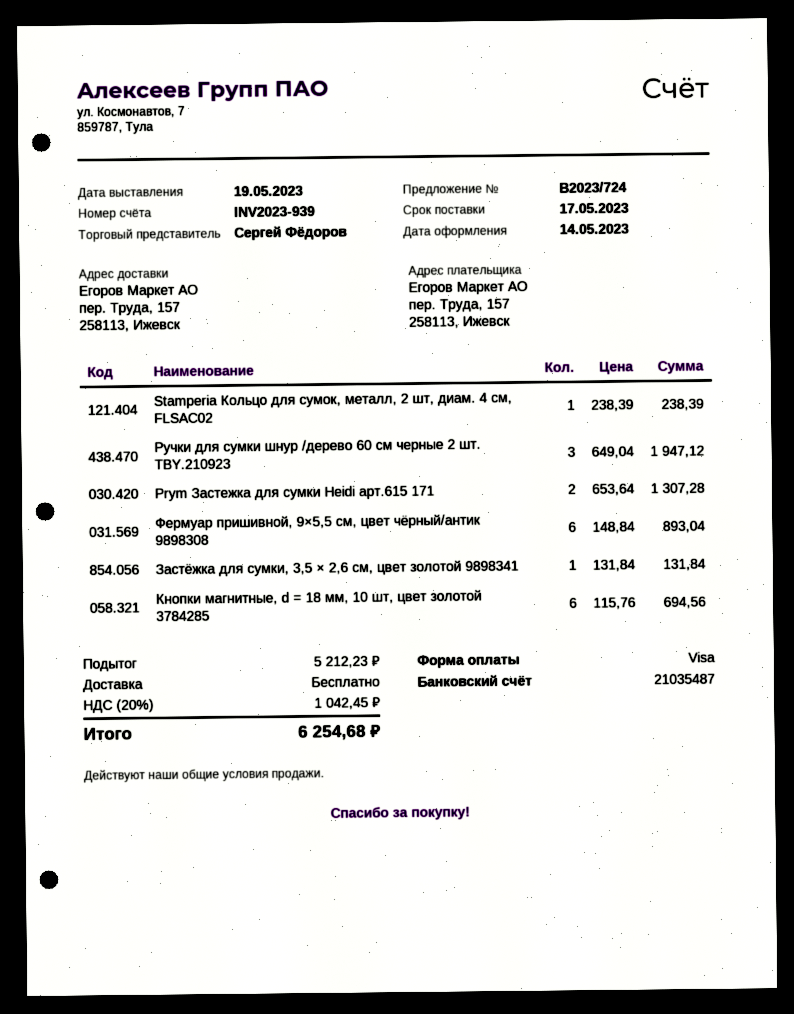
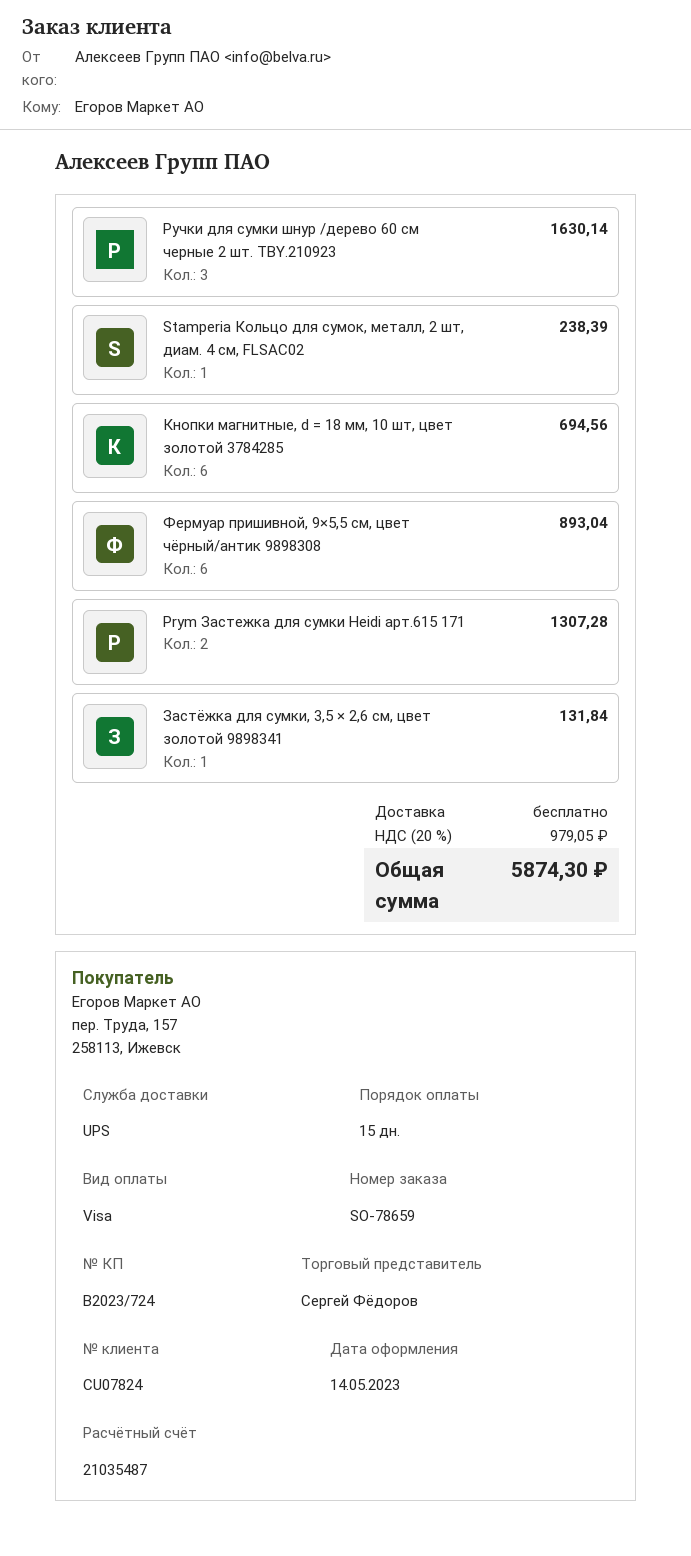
Ручки для сумки шнур /дерево 60 см черные 2 шт. TBY.210923: 3 for 1947.12 -> 3 for 1630.14
tax: 20% = 1042.45 -> 20% = 979.05
total: 6254.68 -> 5874.30

